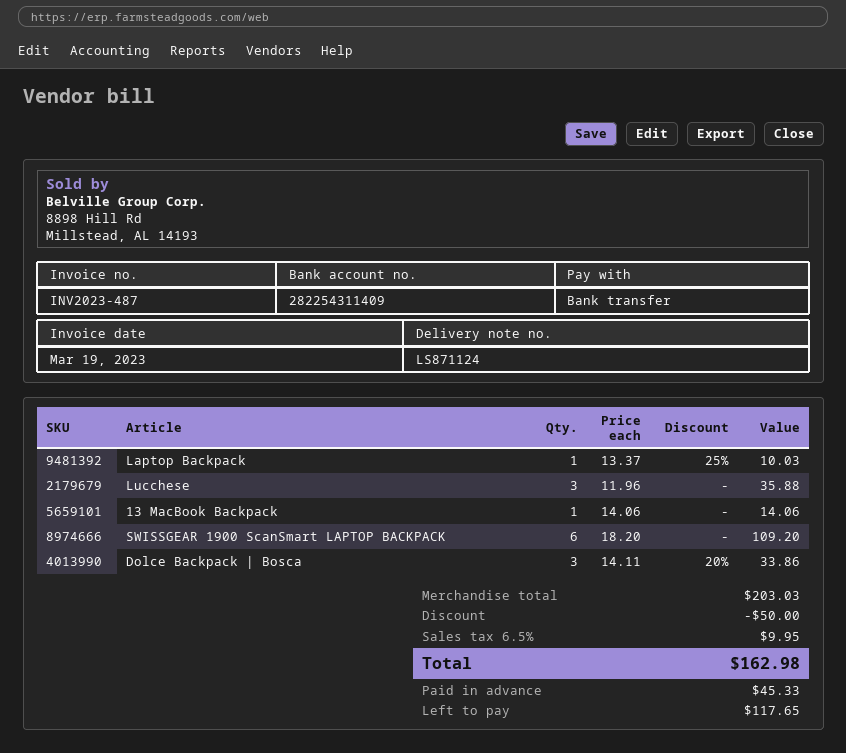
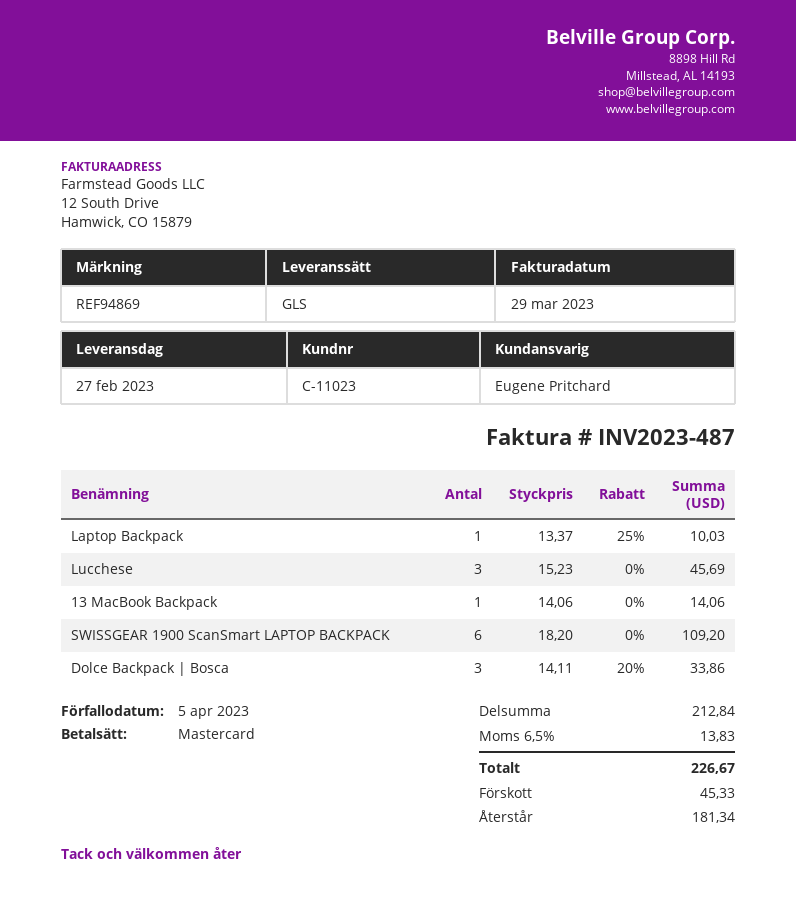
invoice date: 2023-03-19 -> 2023-03-29
payment method: bank transfer -> Mastercard
Lucchese: 3 x 11.96 = 35.88 -> 3 x 15.23 = 45.69
subtotal: 203.03 -> 212.84
discount: 50.00 -> none
tax: 6.5% = 9.95 -> 6.5% = 13.83
total: 162.98 -> 226.67
balance: 117.65 -> 181.34

